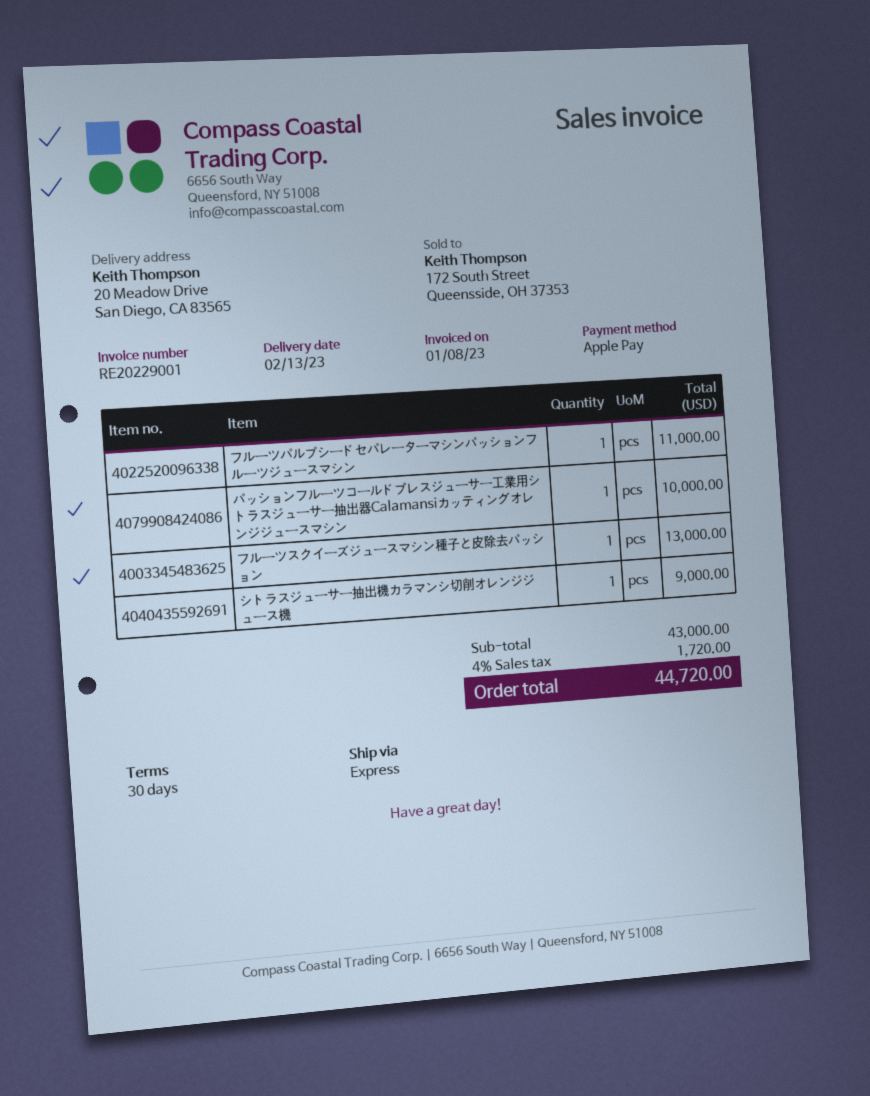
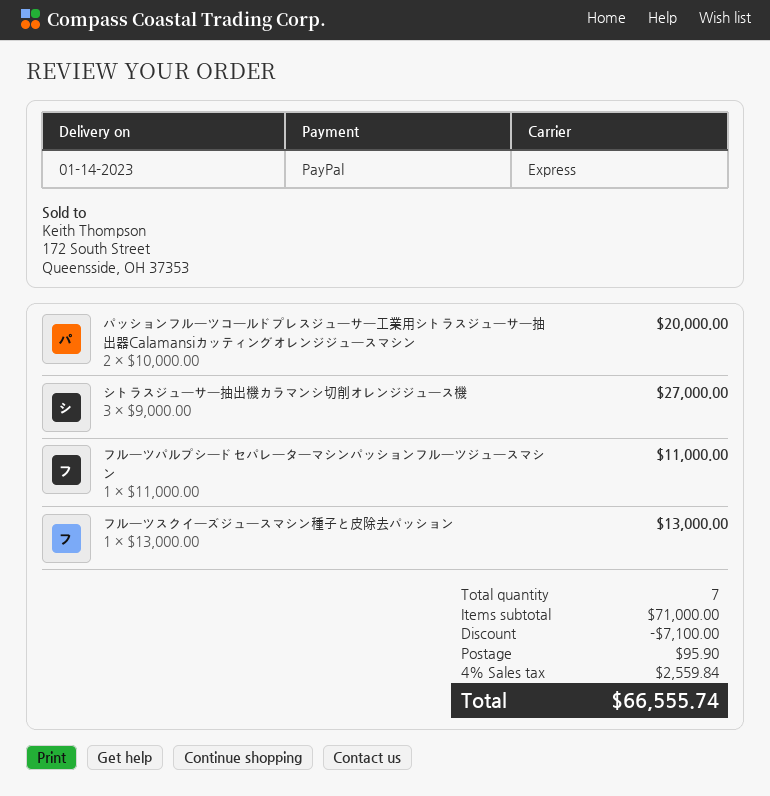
delivery date: 2023-02-13 -> 2023-01-14
payment method: Apple Pay -> PayPal
パッションフルーツコールドプレスジューサー工業用シトラスジューサー抽出器Calamansiカッティングオレンジジュースマシン: 1 for 10000.00 -> 2 for 20000.00
シトラスジューサー抽出機カラマンシ切削オレンジジュース機: 1 for 9000.00 -> 3 for 27000.00
subtotal: 43000.00 -> 71000.00
discount: none -> 7100.00
shipping: none -> 95.90
tax: 4% = 1720.00 -> 4% = 2559.84
total: 44720.00 -> 66555.74

